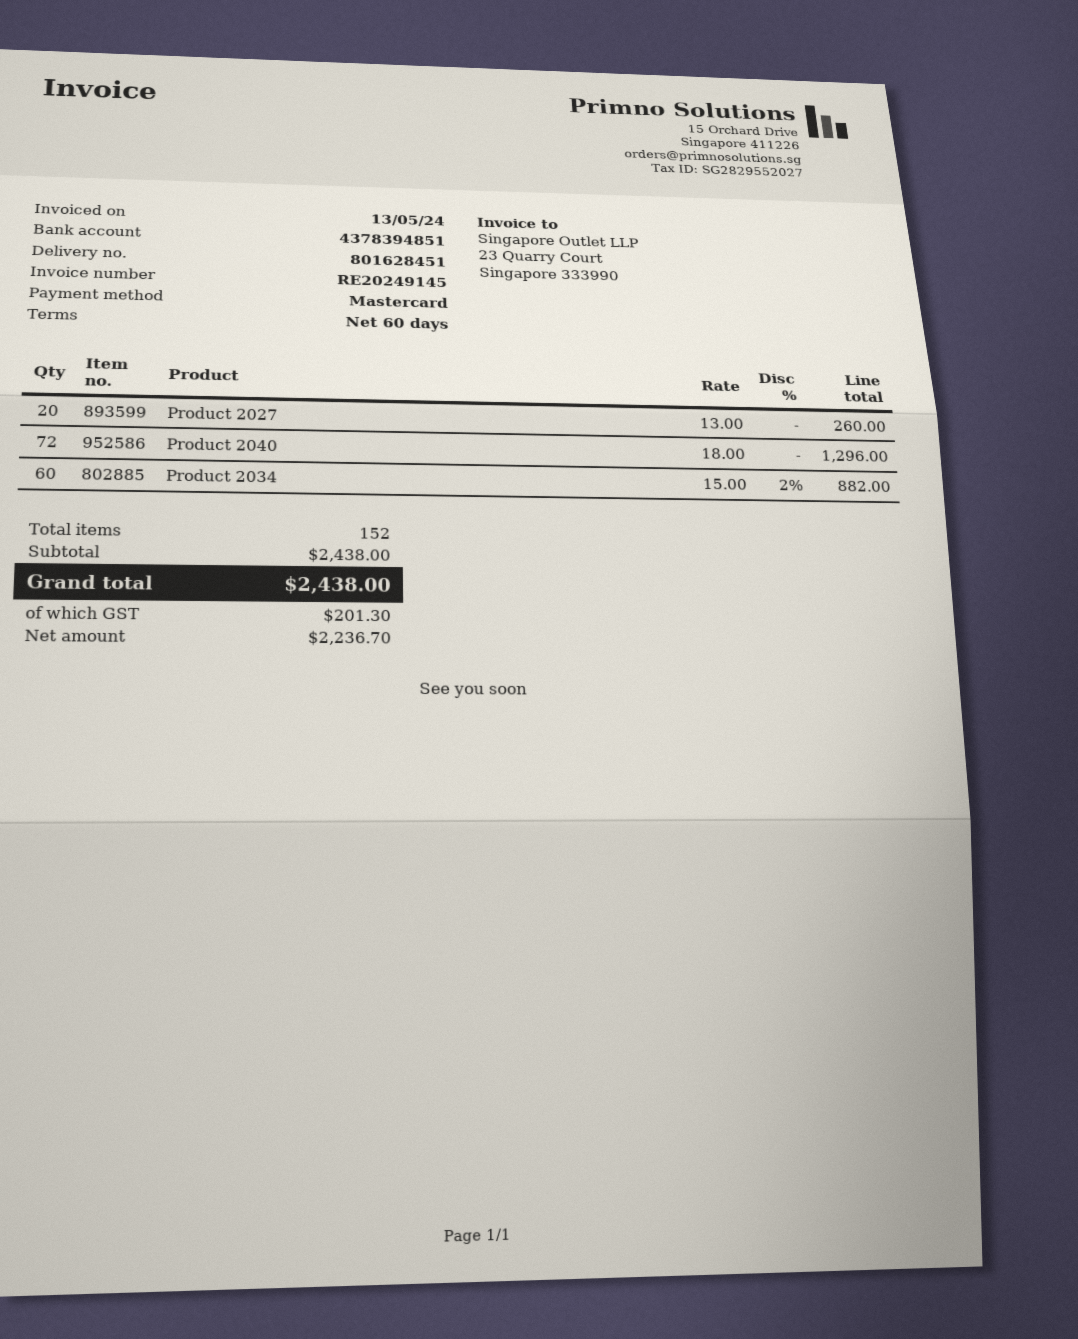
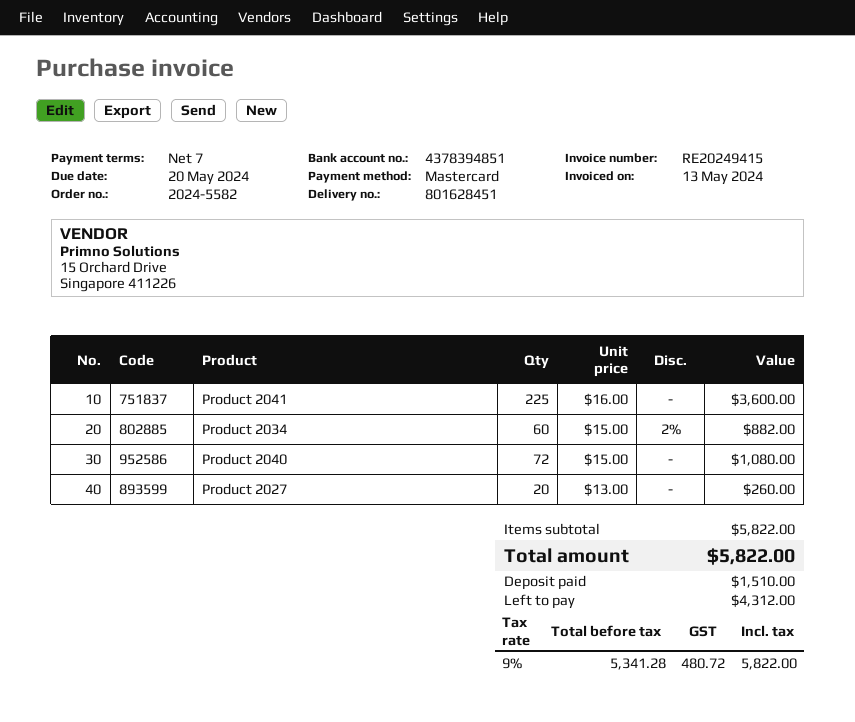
invoice number: RE20249145 -> RE20249415
payment terms: 60 days -> 7 days
Product 2040: 72 x 18.00 = 1296.00 -> 72 x 15.00 = 1080.00
Product 2041: none -> 225 x 16.00 = 3600.00
subtotal: 2438.00 -> 5822.00
net: 2236.70 -> 5341.28
tax: 201.30 -> 480.72
total: 2438.00 -> 5822.00

